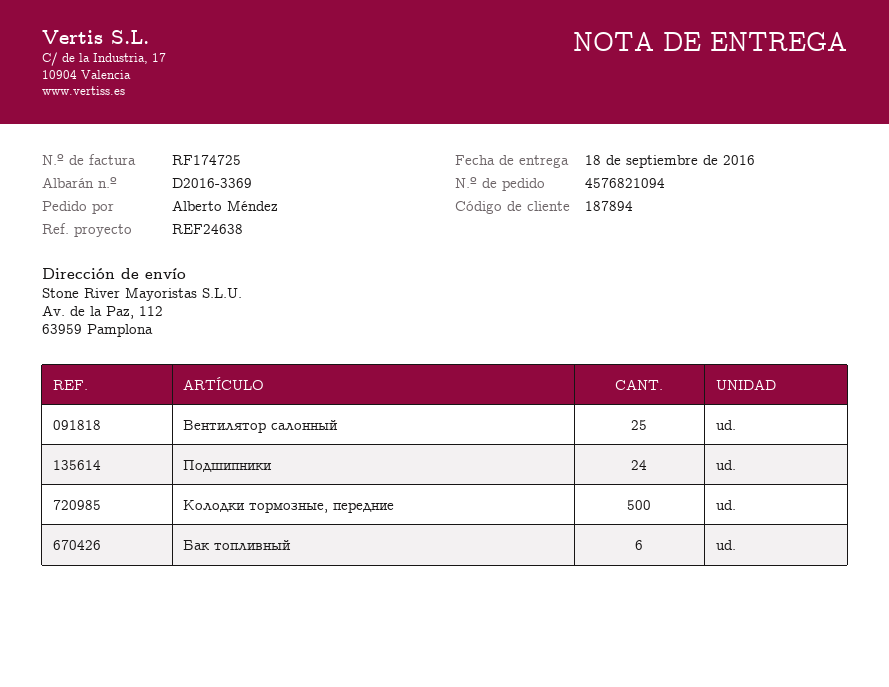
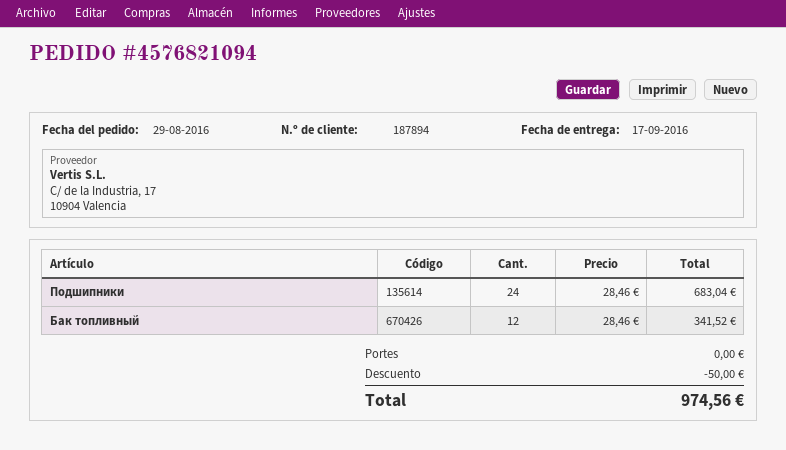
delivery date: 2016-09-18 -> 2016-09-17
Вентилятор салонный: 25 -> none
Колодки тормозные, передние: 500 -> none
Бак топливный: 6 -> 12

